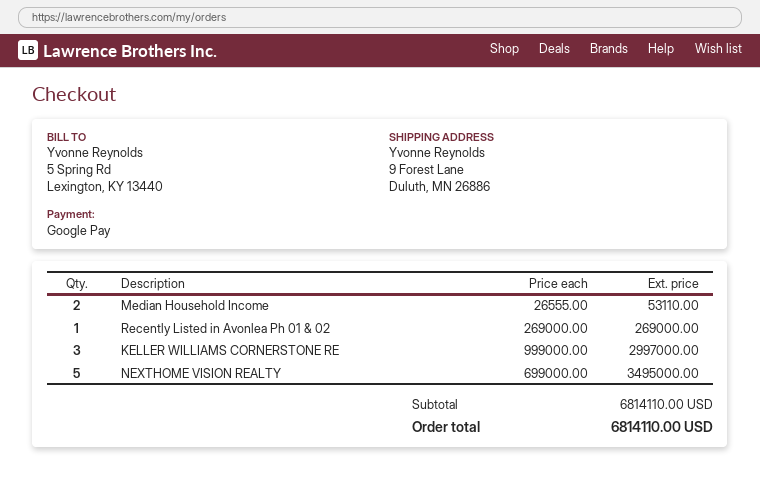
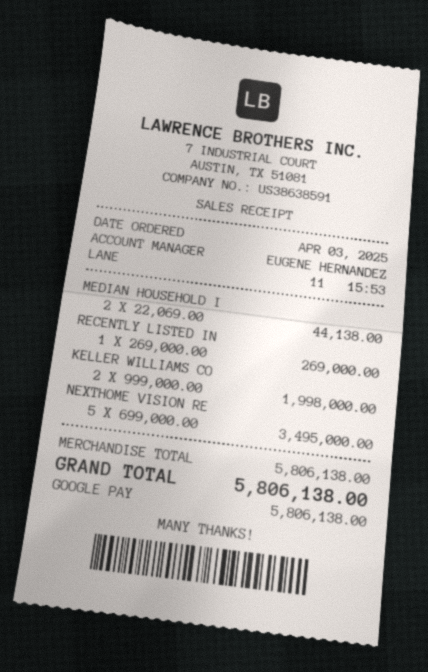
Median Household Income: 2 x 26555.00 = 53110.00 -> 2 x 22069.00 = 44138.00
KELLER WILLIAMS CORNERSTONE RE: 3 x 999000.00 = 2997000.00 -> 2 x 999000.00 = 1998000.00
subtotal: 6814110.00 -> 5806138.00
total: 6814110.00 -> 5806138.00

